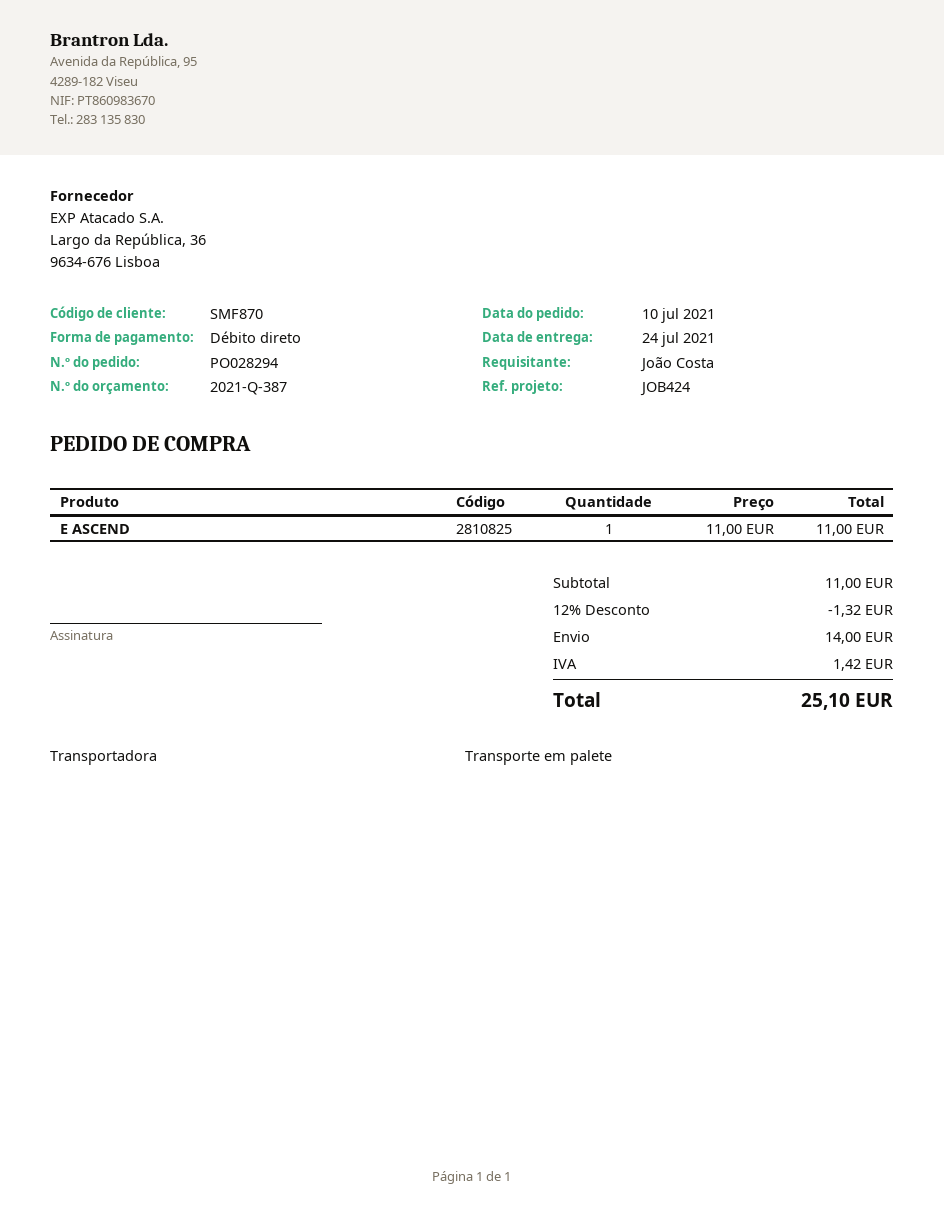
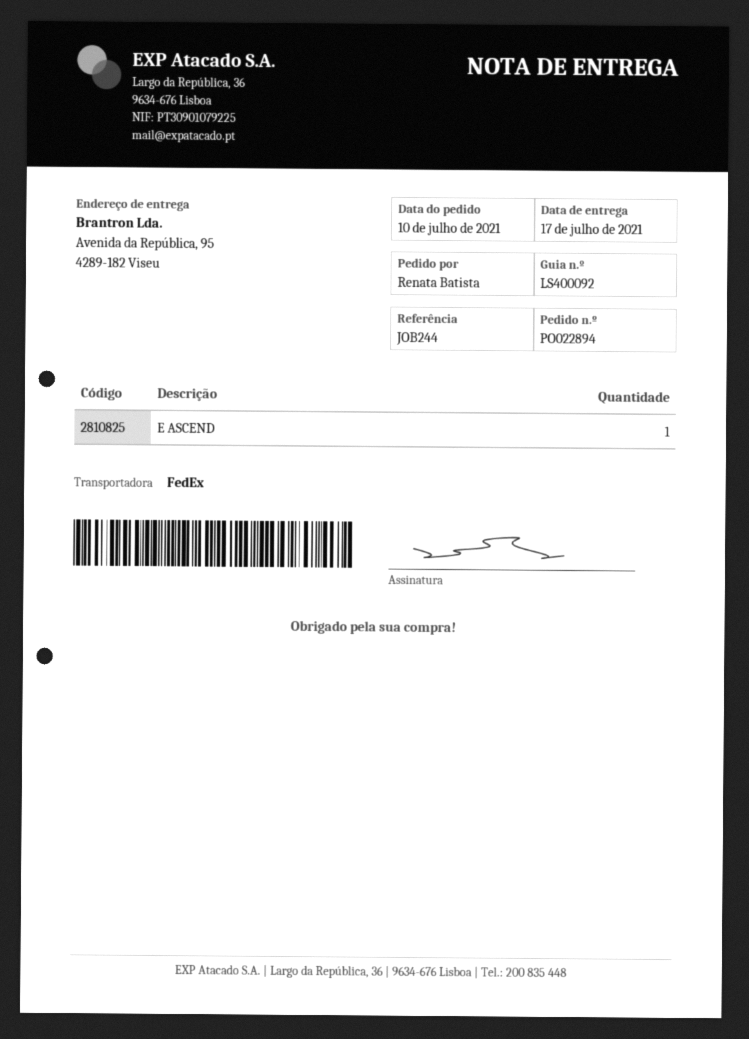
order number: PO028294 -> PO022894
delivery date: 2021-07-24 -> 2021-07-17
reference: JOB424 -> JOB244
ordered by: João Costa -> Renata Batista
shipping method: pallet freight -> FedEx

